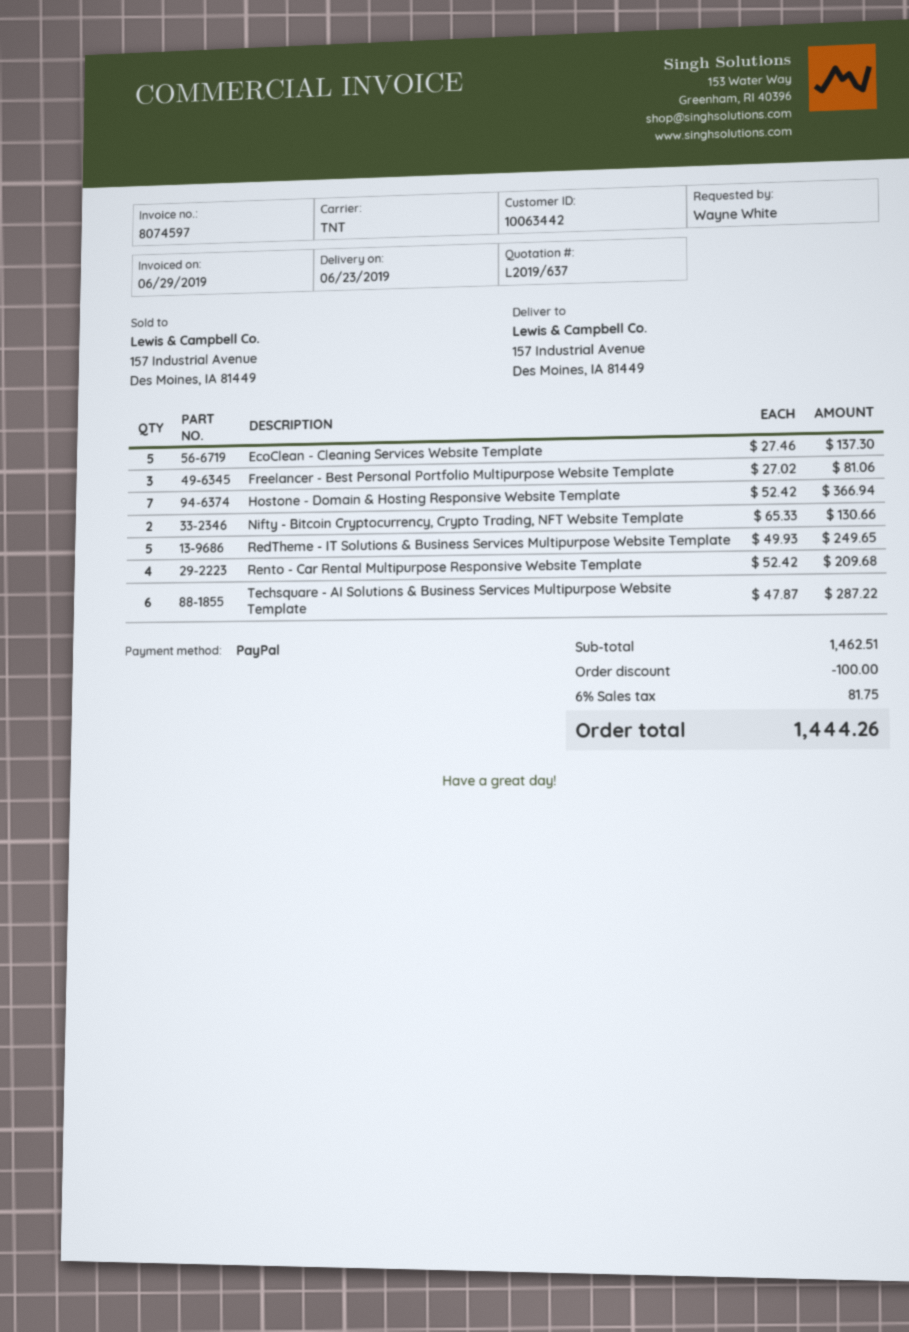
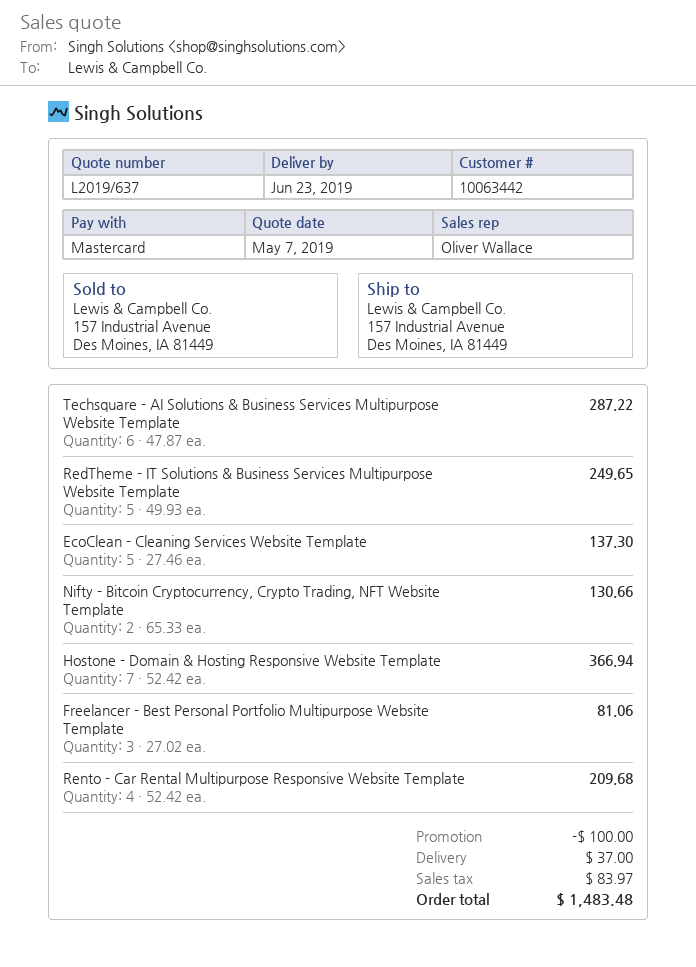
payment method: PayPal -> Mastercard
shipping: none -> 37.00
tax: 81.75 -> 83.97
total: 1444.26 -> 1483.48

